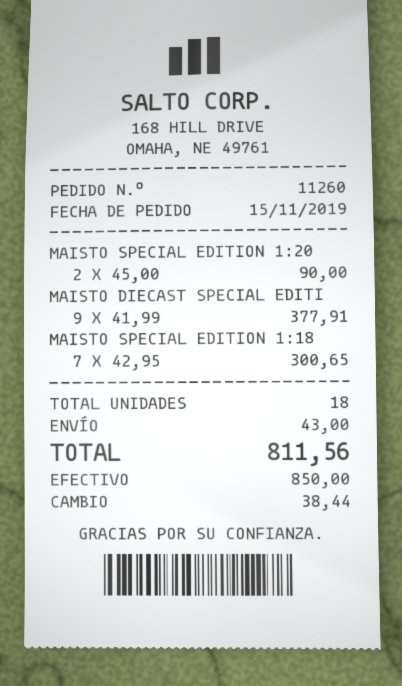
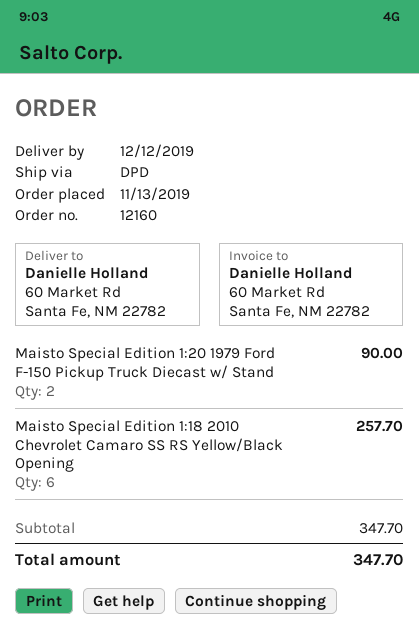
order number: 11260 -> 12160
order date: 2019-11-15 -> 2019-11-13
MAISTO DIECAST SPECIAL EDITI: 9 for 377.91 -> none
MAISTO SPECIAL EDITION 1:18: 7 for 300.65 -> 6 for 257.70
shipping: 43.00 -> none
total: 811.56 -> 347.70

